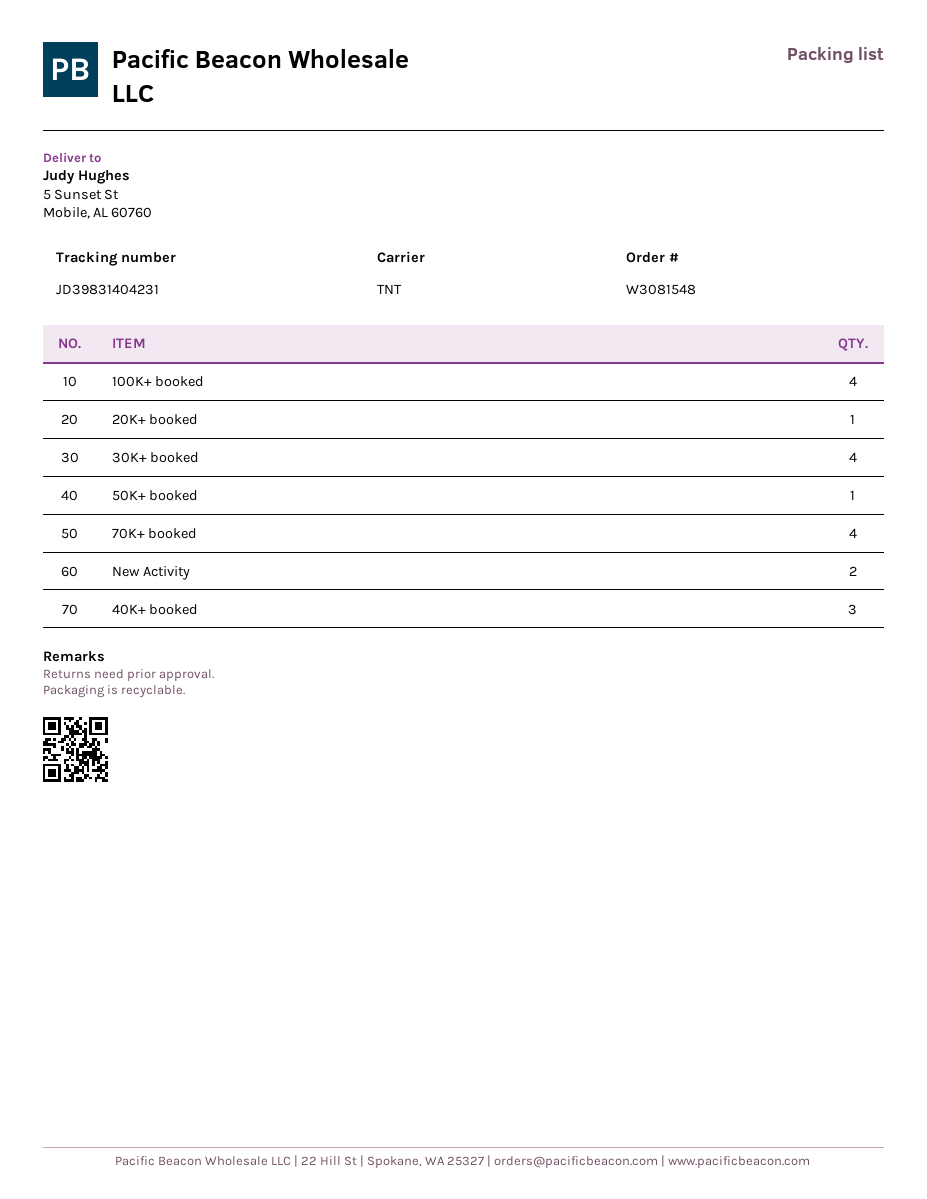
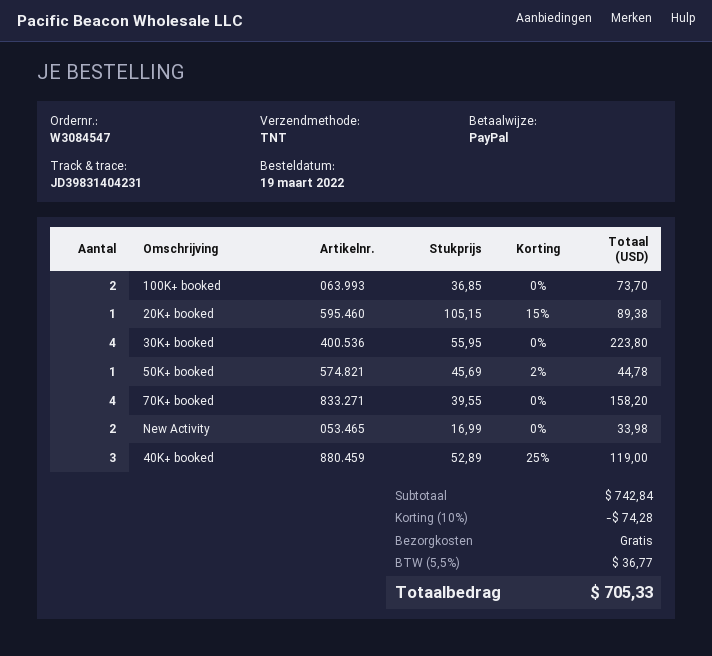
order number: W3081548 -> W3084547
100K+ booked: 4 -> 2

